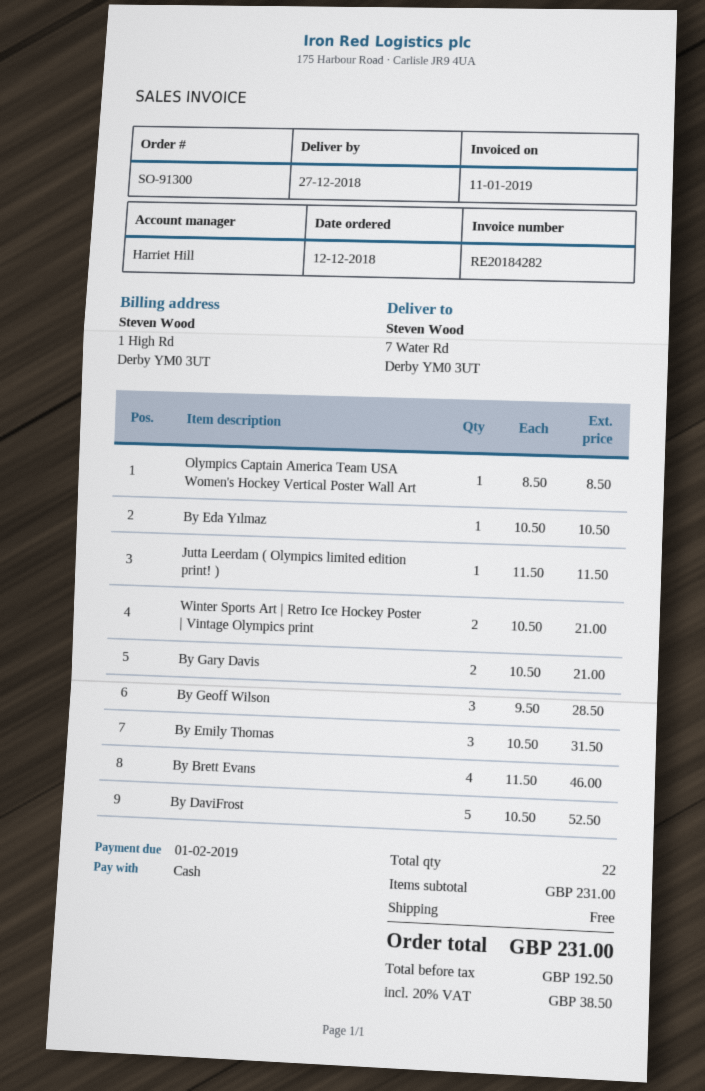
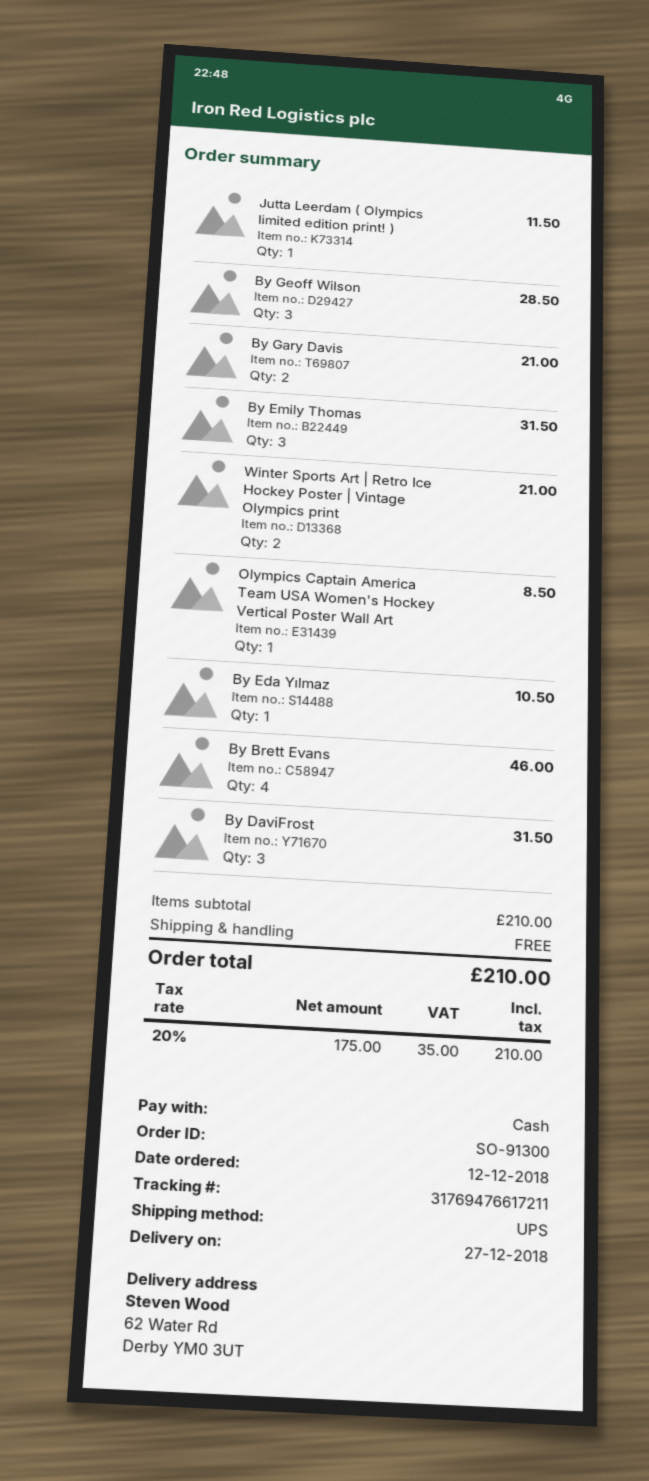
ship to: 7 Water Rd, Derby YM0 3UT -> 62 Water Rd, Derby YM0 3UT
By DaviFrost: 5 for 52.50 -> 3 for 31.50
subtotal: 231.00 -> 210.00
net: 192.50 -> 175.00
tax: 20% = 38.50 -> 20% = 35.00
total: 231.00 -> 210.00

